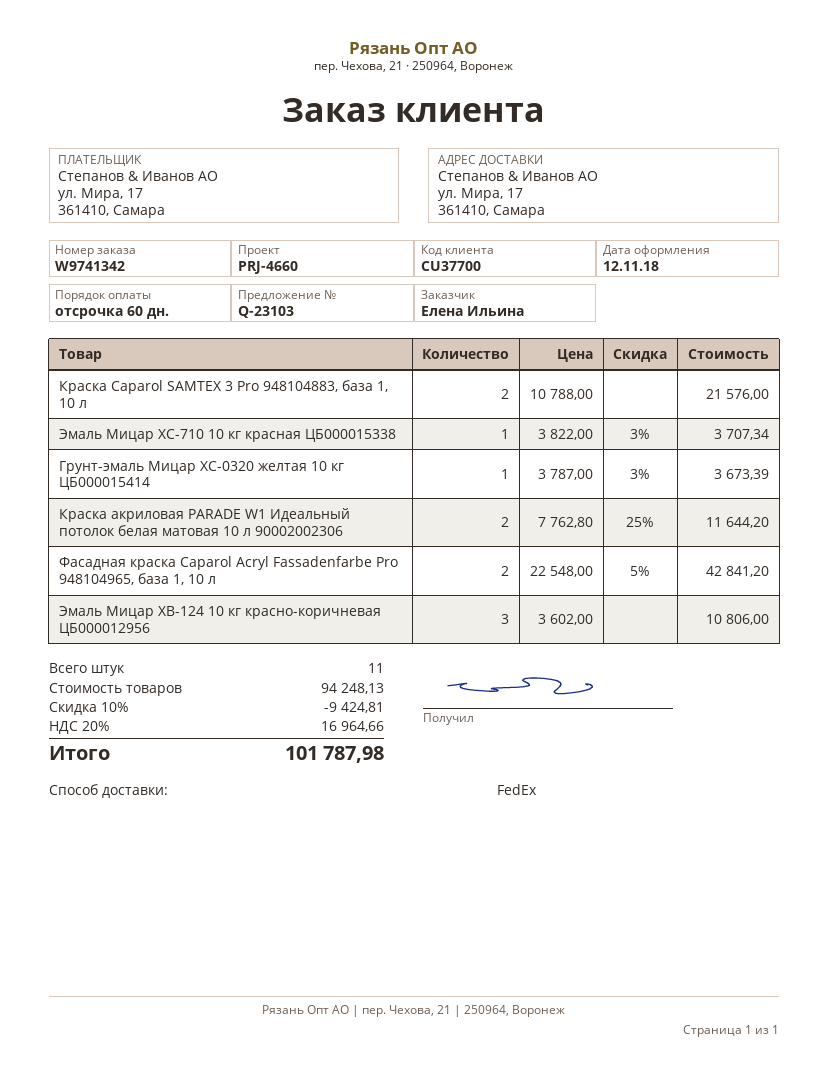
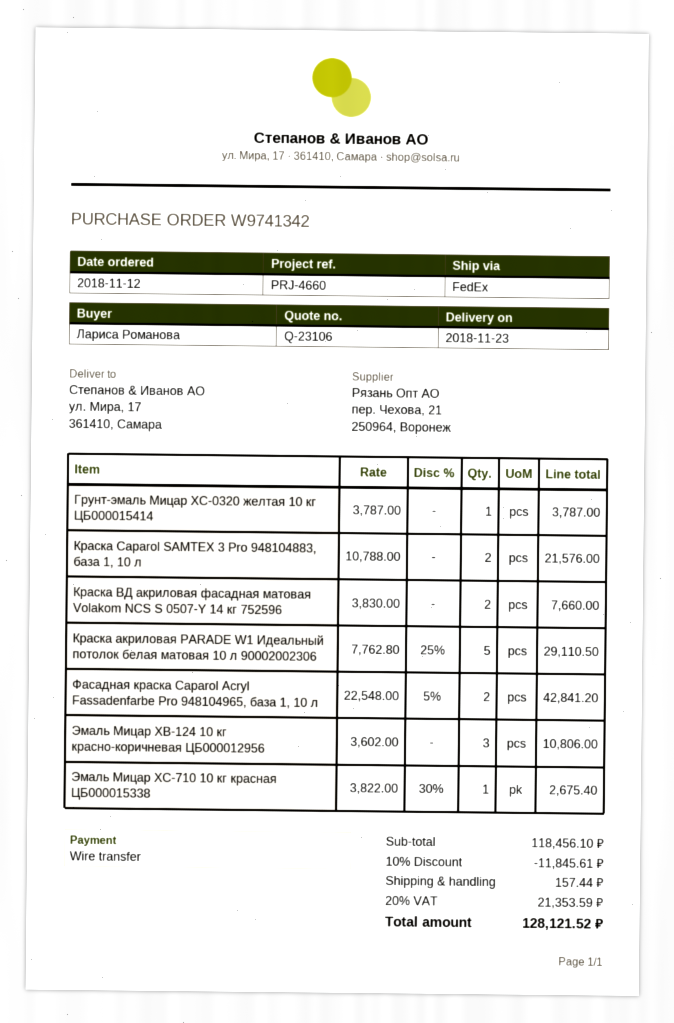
quote number: Q-23103 -> Q-23106
ordered by: Елена Ильина -> Лариса Романова
Эмаль Мицар ХС-710 10 кг красная ЦБ000015338: 1 x 3822.00 - 3% = 3707.34 -> 1 x 3822.00 - 30% = 2675.40
Грунт-эмаль Мицар ХС-0320 желтая 10 кг ЦБ000015414: 1 x 3787.00 - 3% = 3673.39 -> 1 x 3787.00 = 3787.00
Краска акриловая PARADE W1 Идеальный потолок белая матовая 10 л 90002002306: 2 x 7762.80 - 25% = 11644.20 -> 5 x 7762.80 - 25% = 29110.50
Краска ВД акриловая фасадная матовая Volakom NCS S 0507-Y 14 кг 752596: none -> 2 x 3830.00 = 7660.00
subtotal: 94248.13 -> 118456.10
discount: 10% = 9424.81 -> 10% = 11845.61
shipping: none -> 157.44
tax: 20% = 16964.66 -> 20% = 21353.59
total: 101787.98 -> 128121.52

